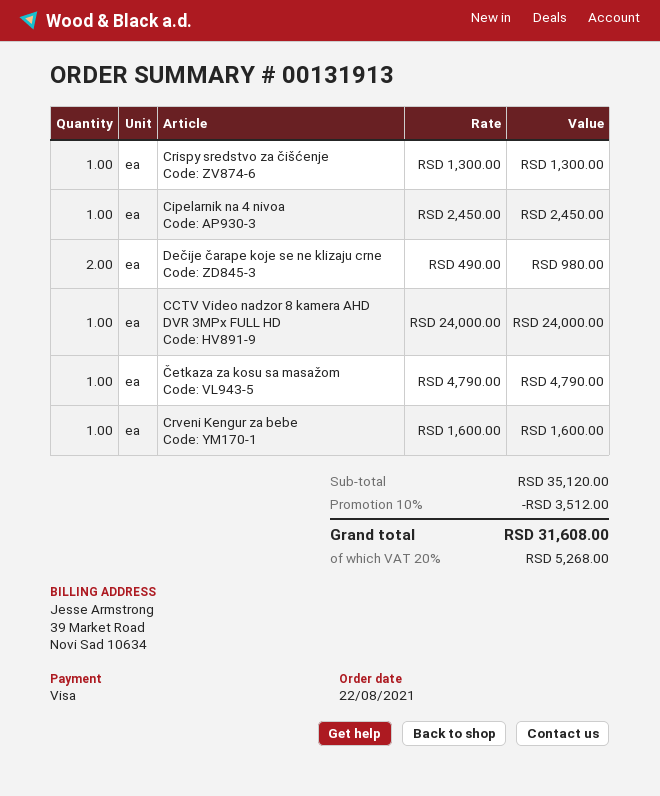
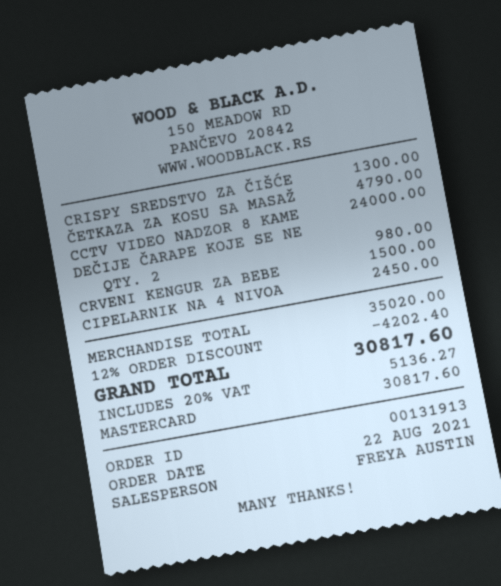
payment method: Visa -> Mastercard
Crveni Kengur za bebe: 1 for 1600.00 -> 1 for 1500.00
subtotal: 35120.00 -> 35020.00
discount: 10% = 3512.00 -> 12% = 4202.40
tax: 20% = 5268.00 -> 20% = 5136.27
total: 31608.00 -> 30817.60

